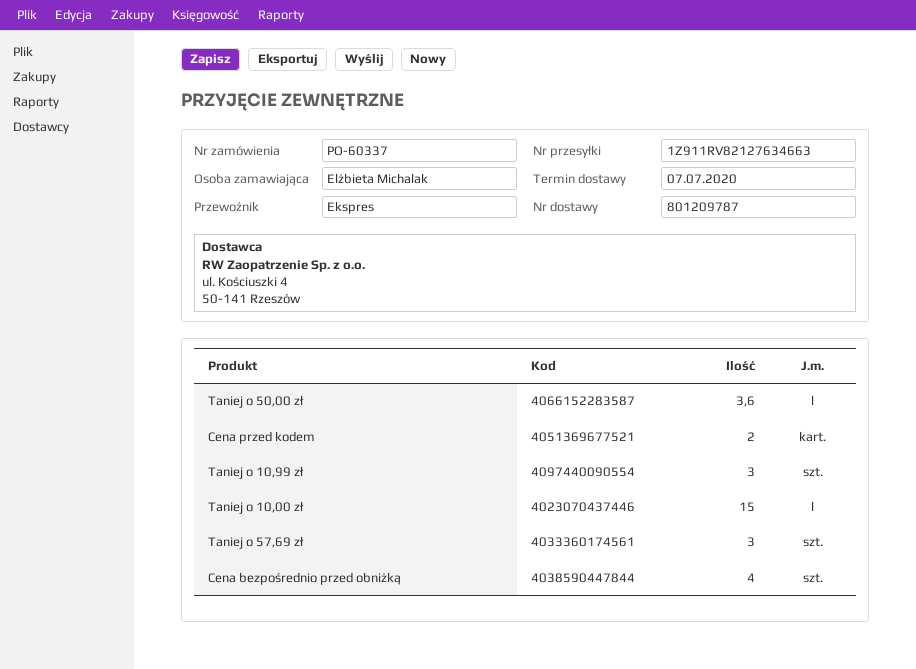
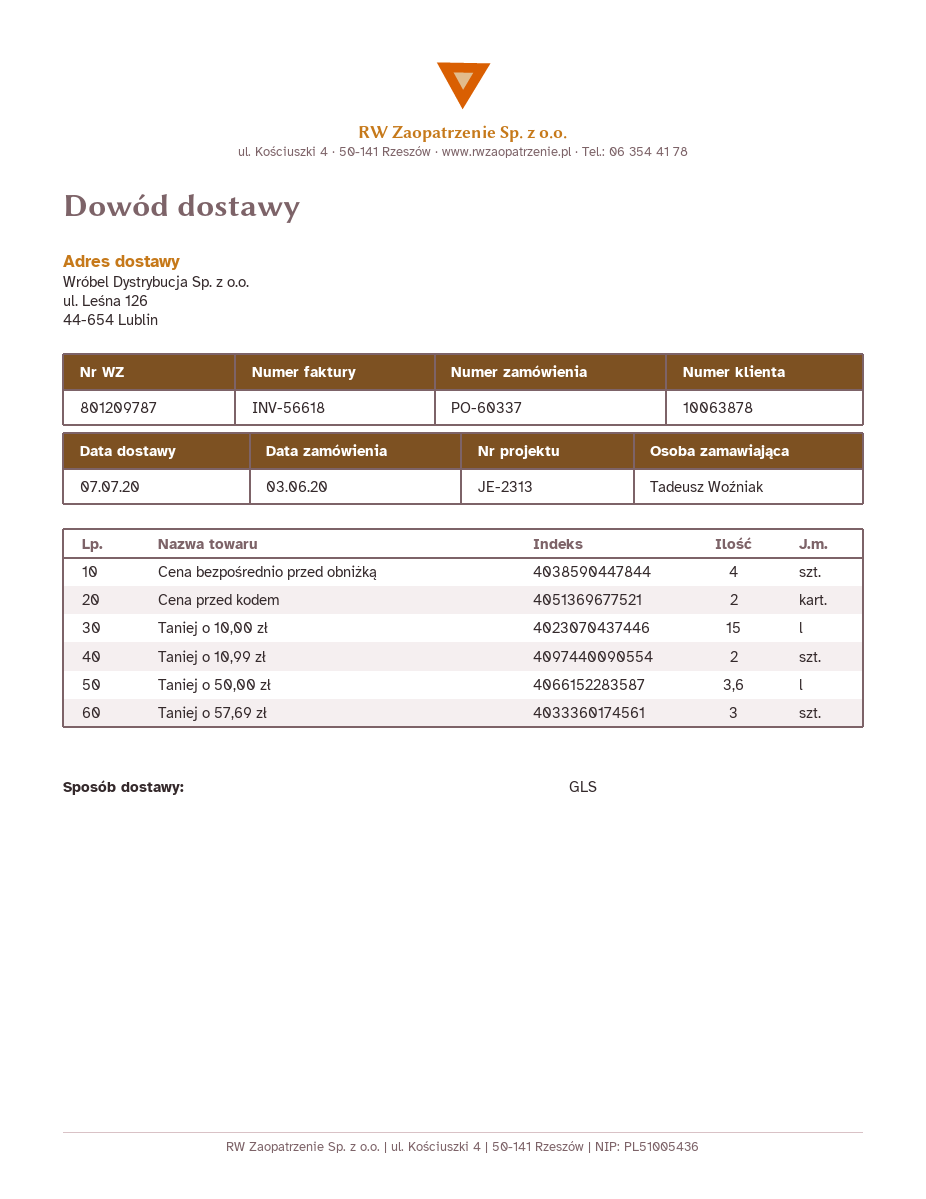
ordered by: Elżbieta Michalak -> Tadeusz Woźniak
shipping method: express -> GLS
Taniej o 10,99 zł: 3 -> 2

